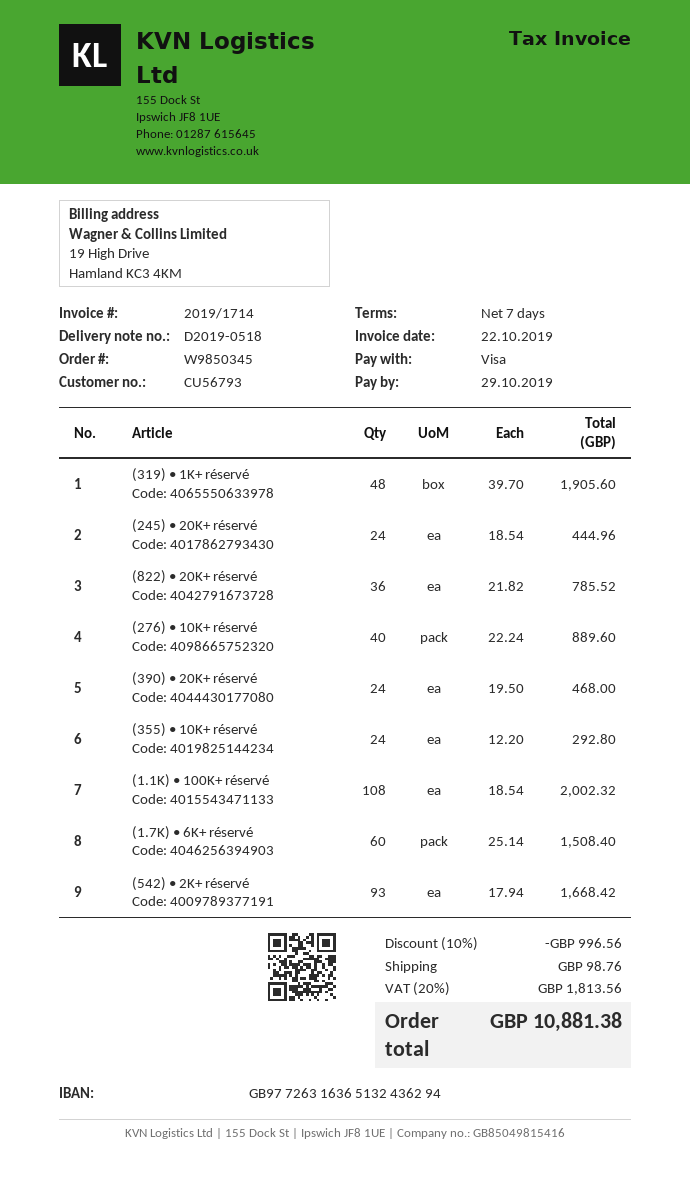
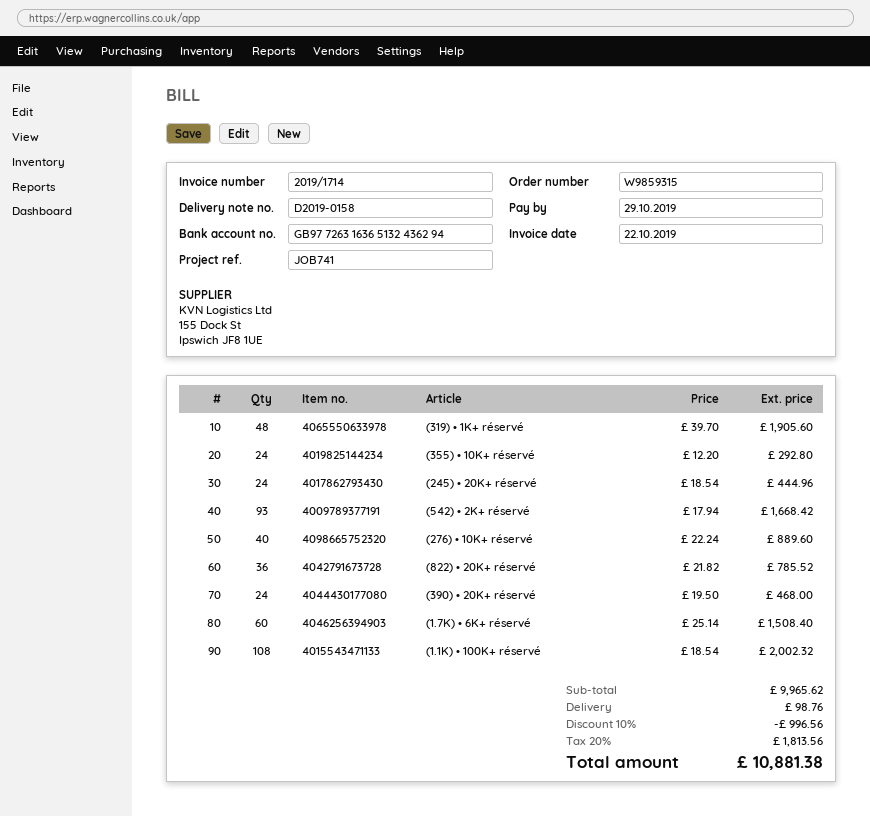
order number: W9850345 -> W9859315
delivery note number: D2019-0518 -> D2019-0158

